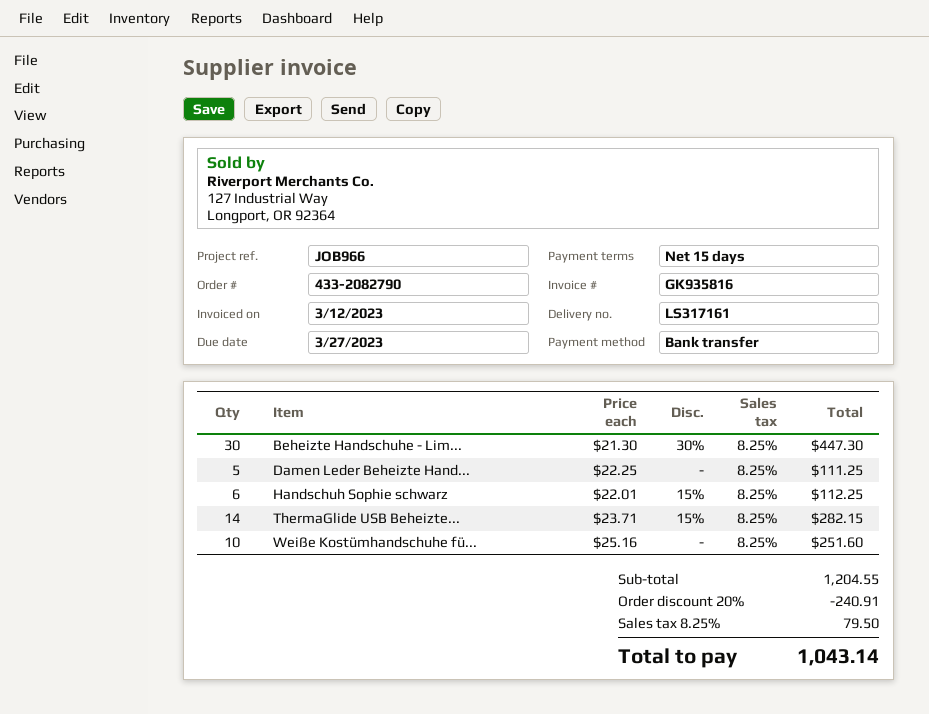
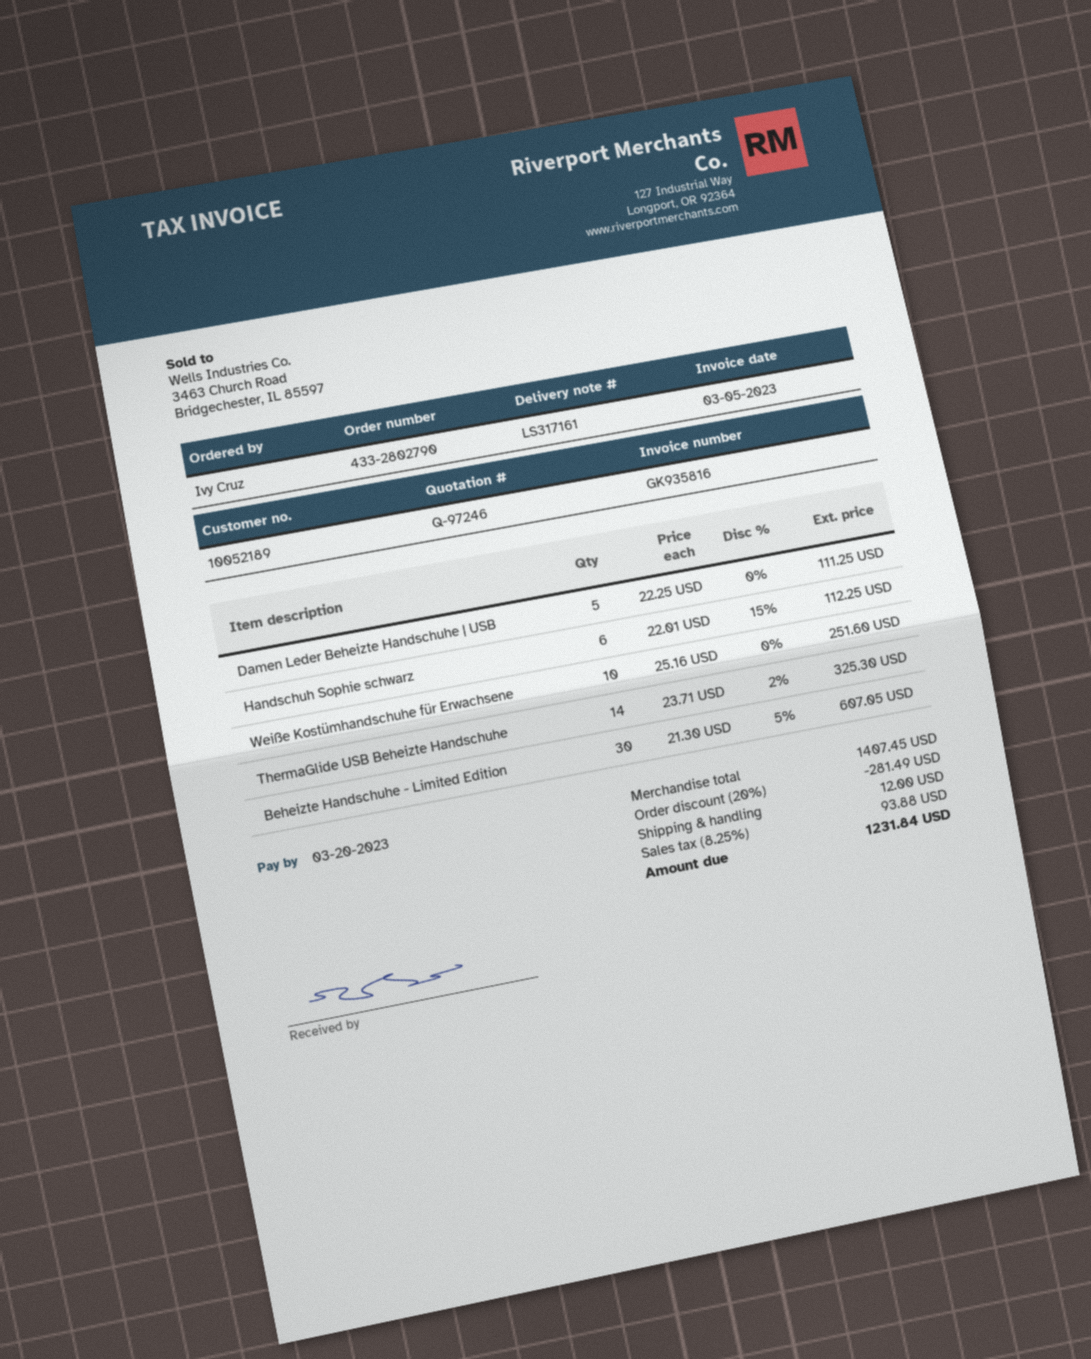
order number: 433-2082790 -> 433-2802790
invoice date: 2023-03-12 -> 2023-03-05
due date: 2023-03-27 -> 2023-03-20
Beheizte Handschuhe - Lim...: 30 x 21.30 - 30% = 447.30 -> 30 x 21.30 - 5% = 607.05
ThermaGlide USB Beheizte...: 14 x 23.71 - 15% = 282.15 -> 14 x 23.71 - 2% = 325.30
subtotal: 1204.55 -> 1407.45
discount: 20% = 240.91 -> 20% = 281.49
shipping: none -> 12.00
tax: 8.25% = 79.50 -> 8.25% = 93.88
total: 1043.14 -> 1231.84

